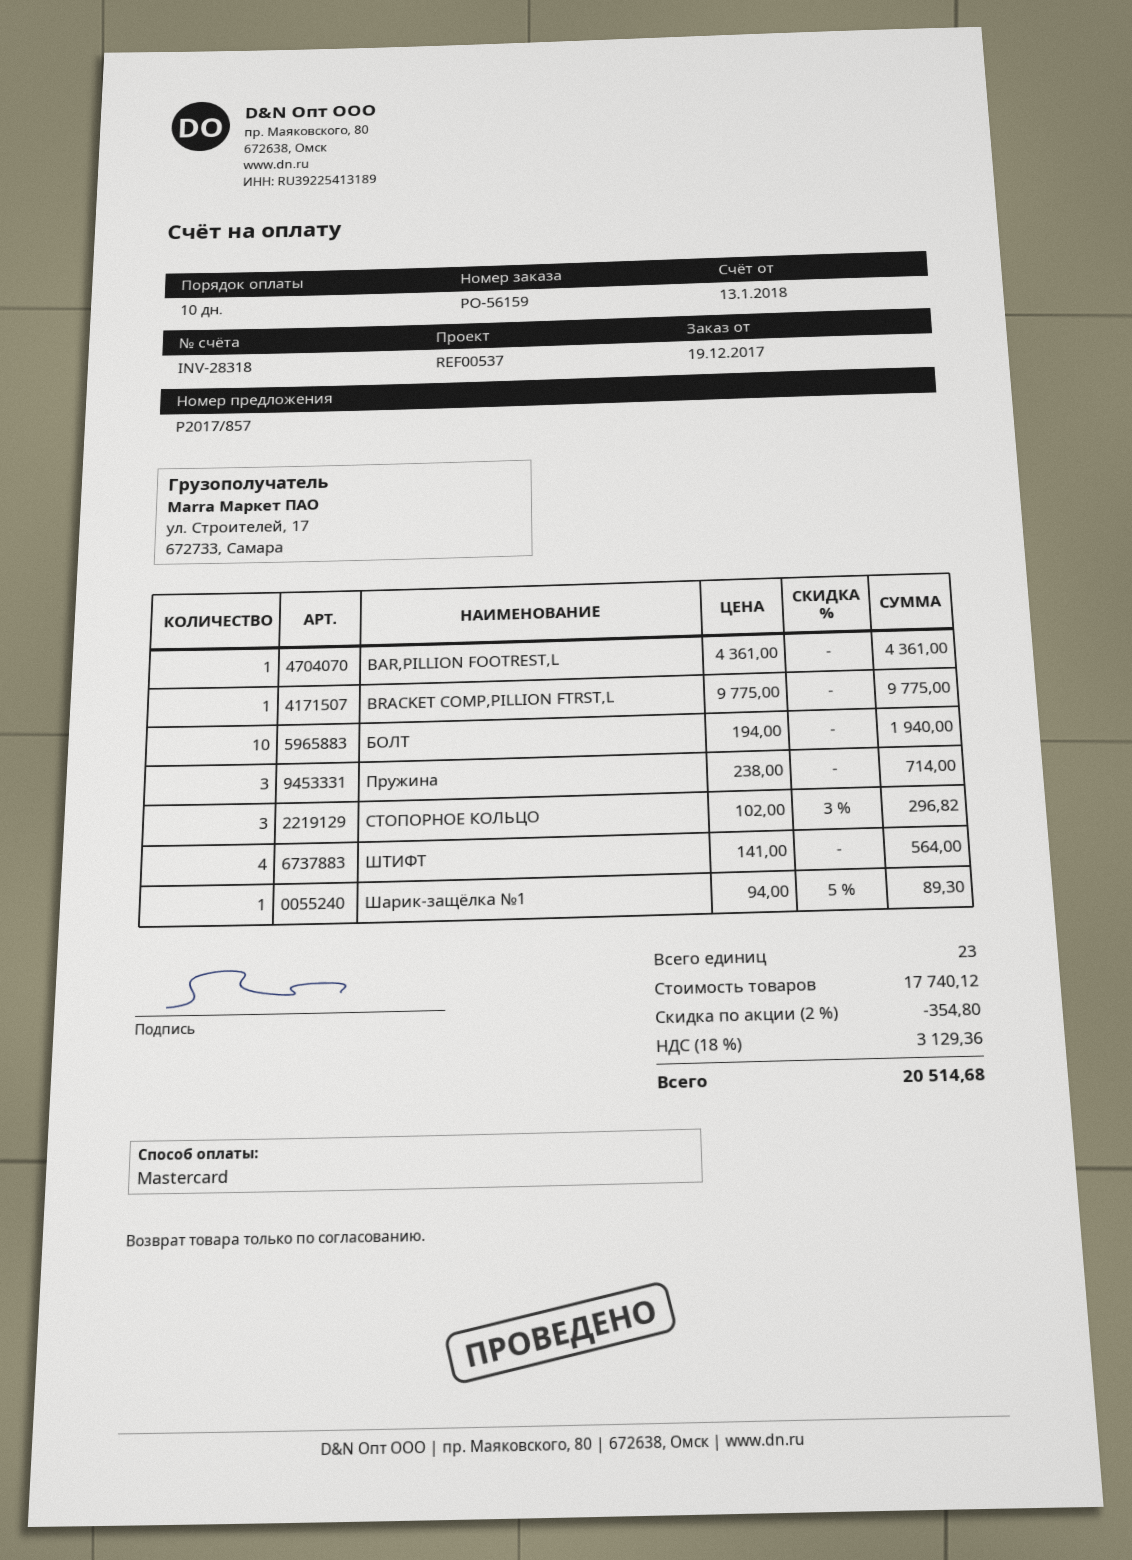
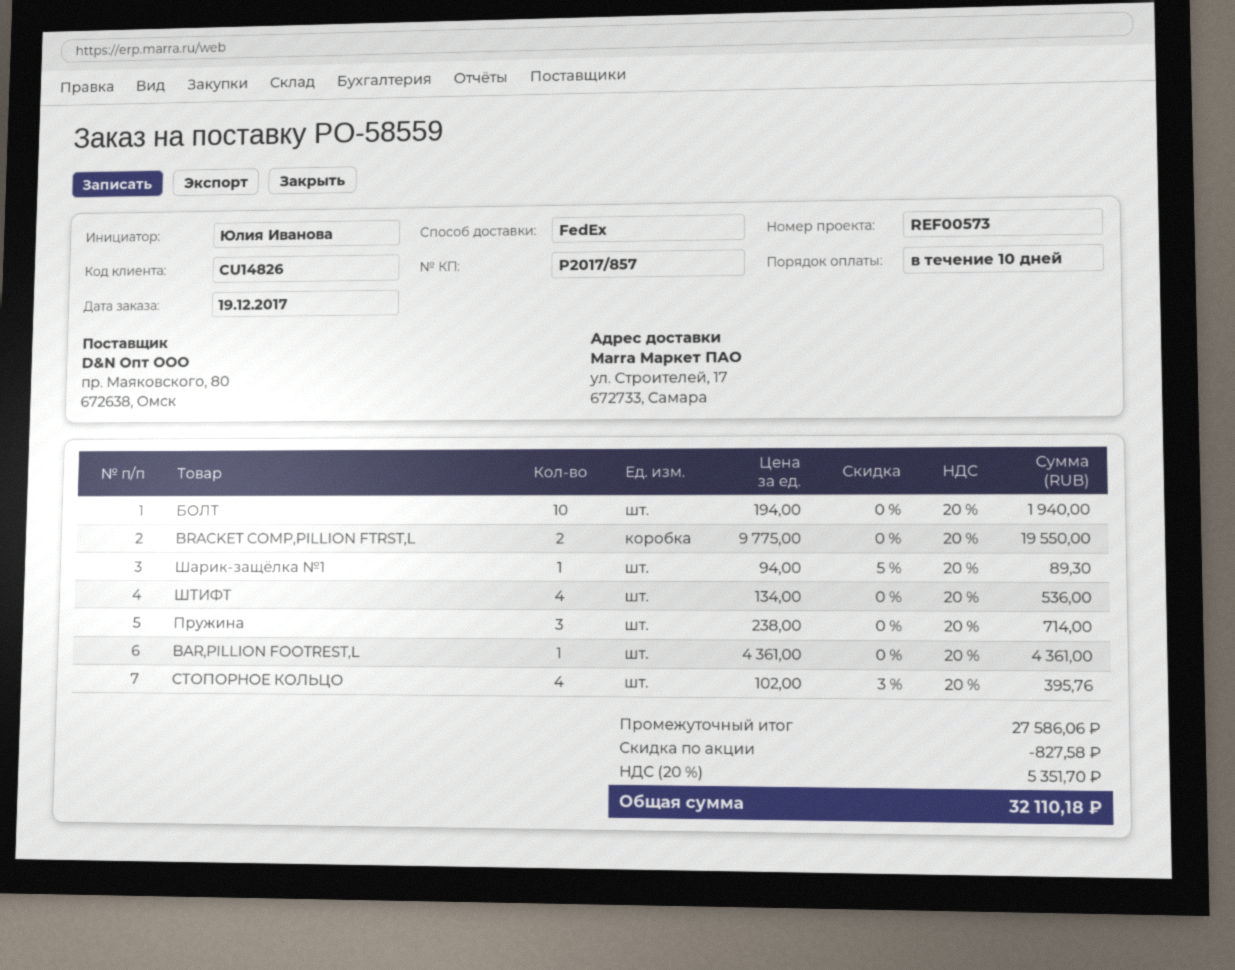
order number: PO-56159 -> PO-58559
reference: REF00537 -> REF00573
BRACKET COMP,PILLION FTRST,L: 1 x 9775.00 = 9775.00 -> 2 x 9775.00 = 19550.00
СТОПОРНОЕ КОЛЬЦО: 3 x 102.00 - 3% = 296.82 -> 4 x 102.00 - 3% = 395.76
ШТИФТ: 4 x 141.00 = 564.00 -> 4 x 134.00 = 536.00
subtotal: 17740.12 -> 27586.06
discount: 354.80 -> 827.58
tax: 18% = 3129.36 -> 20% = 5351.70
total: 20514.68 -> 32110.18

